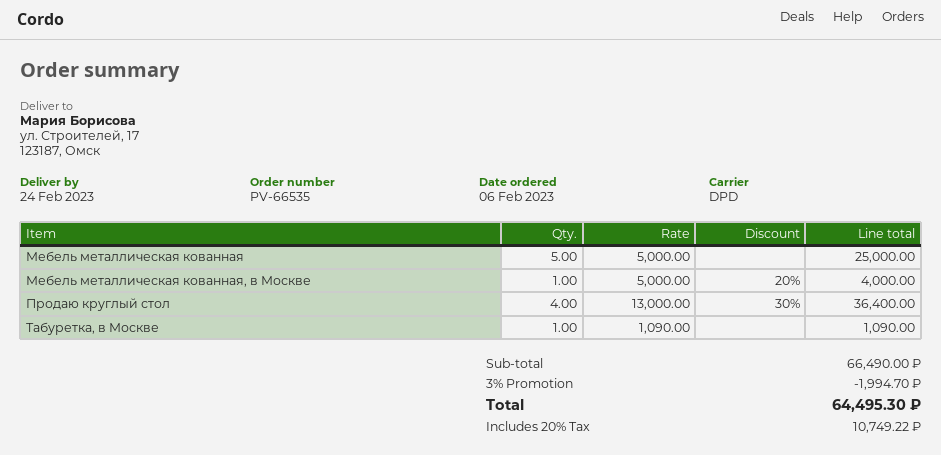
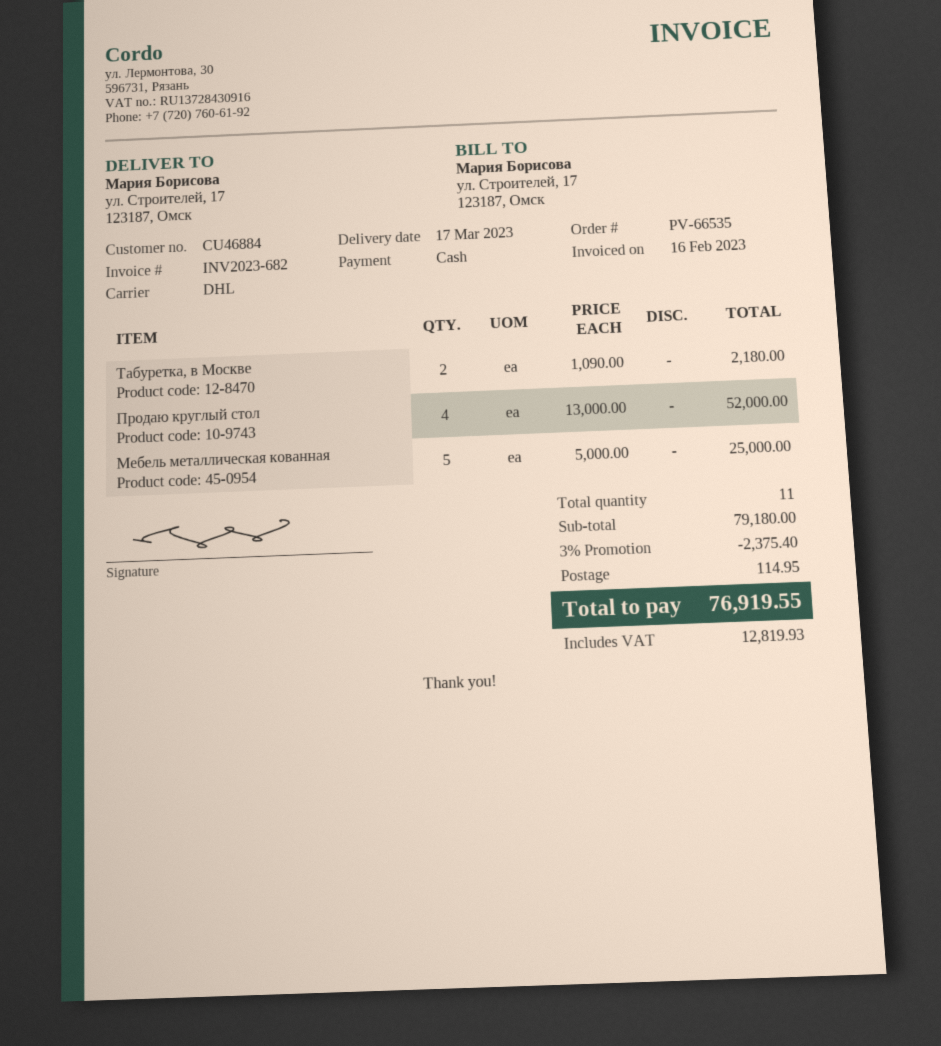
delivery date: 2023-02-24 -> 2023-03-17
shipping method: DPD -> DHL
Мебель металлическая кованная, в Москве: 1 x 5000.00 - 20% = 4000.00 -> none
Продаю круглый стол: 4 x 13000.00 - 30% = 36400.00 -> 4 x 13000.00 = 52000.00
Табуретка, в Москве: 1 x 1090.00 = 1090.00 -> 2 x 1090.00 = 2180.00
subtotal: 66490.00 -> 79180.00
discount: 3% = 1994.70 -> 3% = 2375.40
shipping: none -> 114.95
tax: 10749.22 -> 12819.93
total: 64495.30 -> 76919.55

